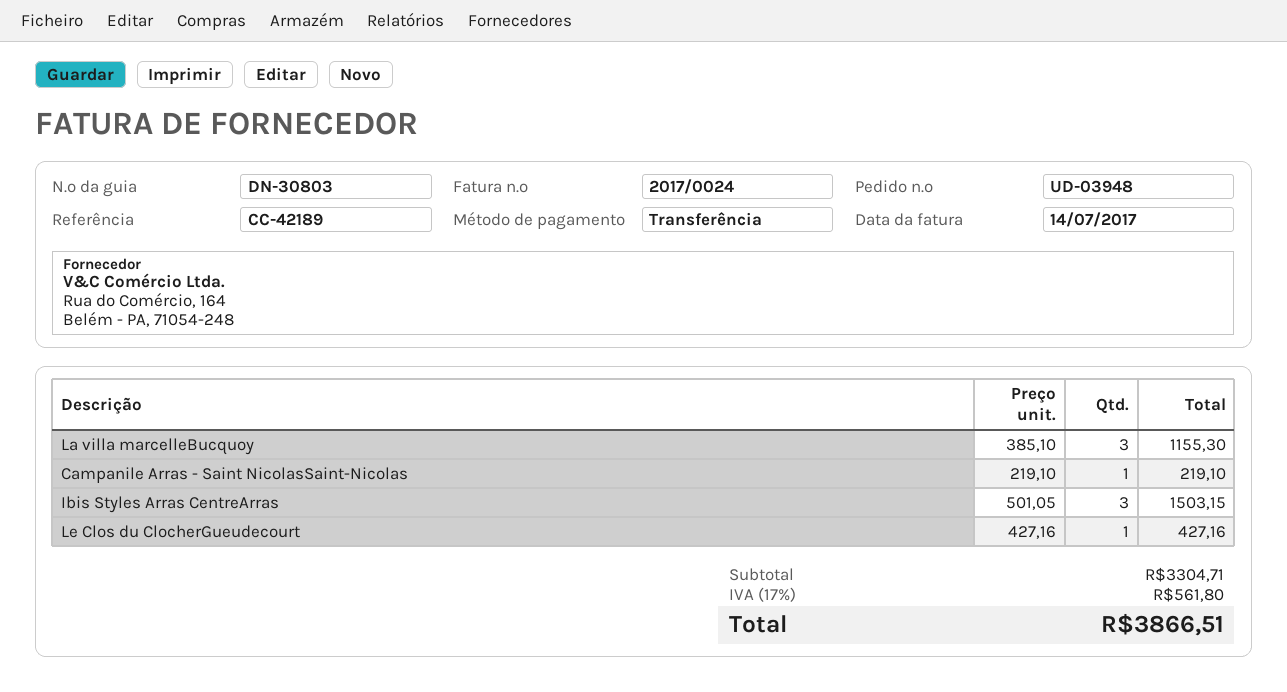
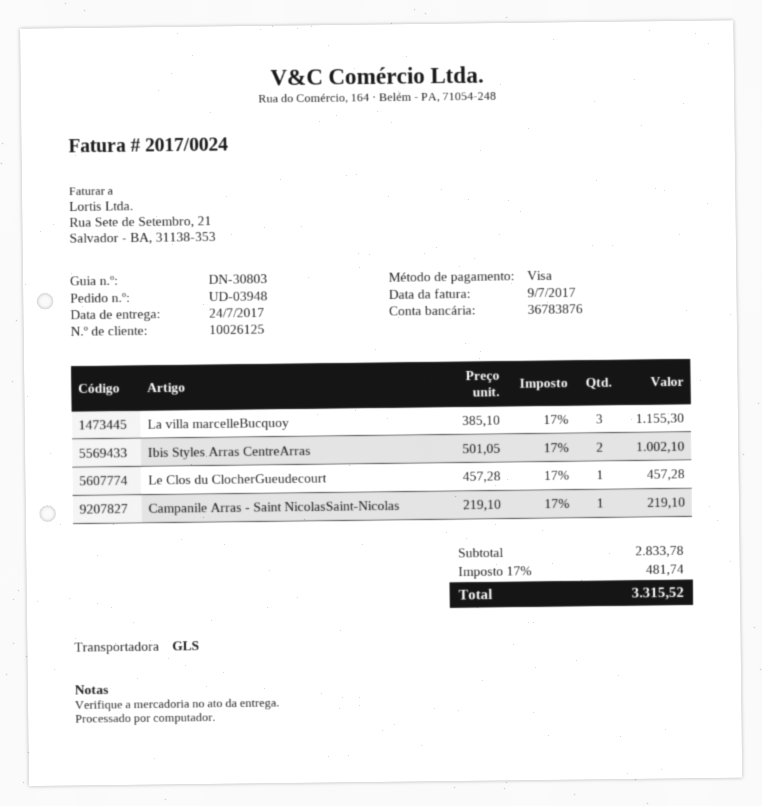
invoice date: 2017-07-14 -> 2017-07-09
payment method: bank transfer -> Visa
Ibis Styles Arras CentreArras: 3 x 501.05 = 1503.15 -> 2 x 501.05 = 1002.10
Le Clos du ClocherGueudecourt: 1 x 427.16 = 427.16 -> 1 x 457.28 = 457.28
subtotal: 3304.71 -> 2833.78
tax: 17% = 561.80 -> 17% = 481.74
total: 3866.51 -> 3315.52

